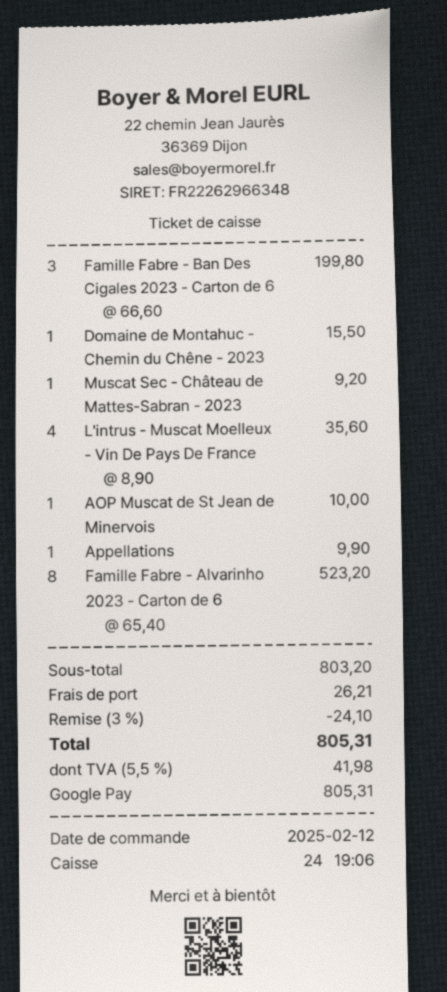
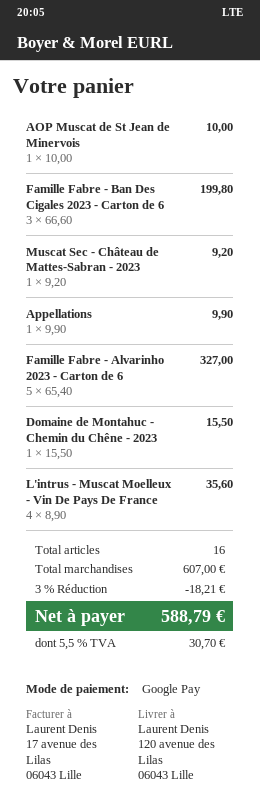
Famille Fabre - Alvarinho 2023 - Carton de 6: 8 x 65.40 = 523.20 -> 5 x 65.40 = 327.00
subtotal: 803.20 -> 607.00
discount: 3% = 24.10 -> 3% = 18.21
shipping: 26.21 -> none
tax: 5.5% = 41.98 -> 5.5% = 30.70
total: 805.31 -> 588.79

